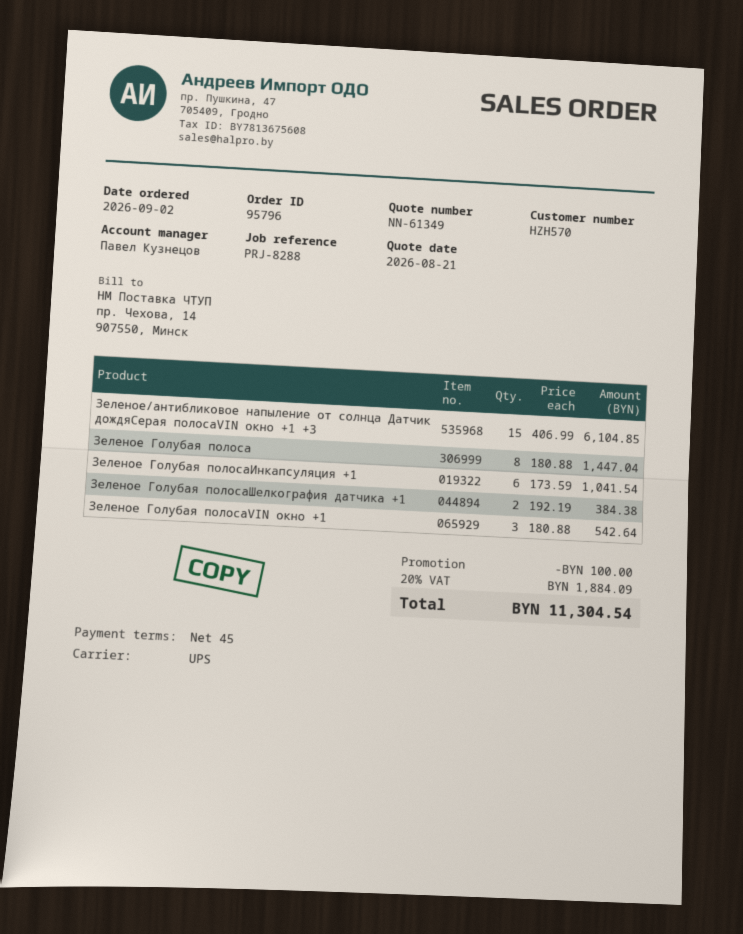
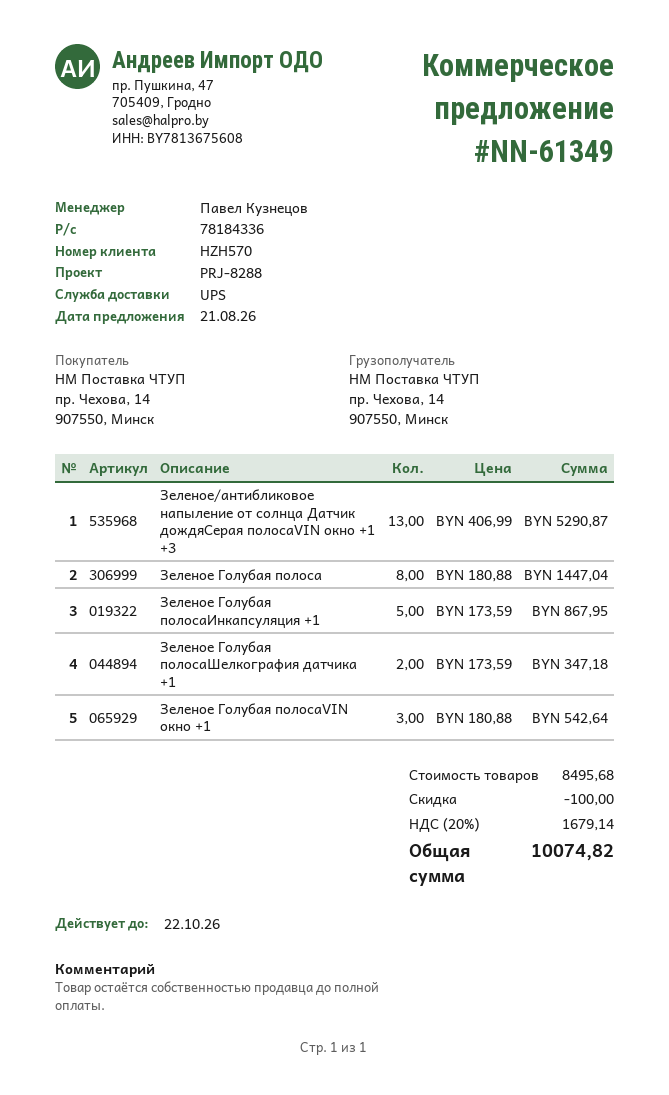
Зеленое/антибликовое напыление от солнца Датчик дождяСерая полосаVIN окно +1 +3: 15 x 406.99 = 6104.85 -> 13 x 406.99 = 5290.87
Зеленое Голубая полосаИнкапсуляция +1: 6 x 173.59 = 1041.54 -> 5 x 173.59 = 867.95
Зеленое Голубая полосаШелкография датчика +1: 2 x 192.19 = 384.38 -> 2 x 173.59 = 347.18
tax: 20% = 1884.09 -> 20% = 1679.14
total: 11304.54 -> 10074.82

